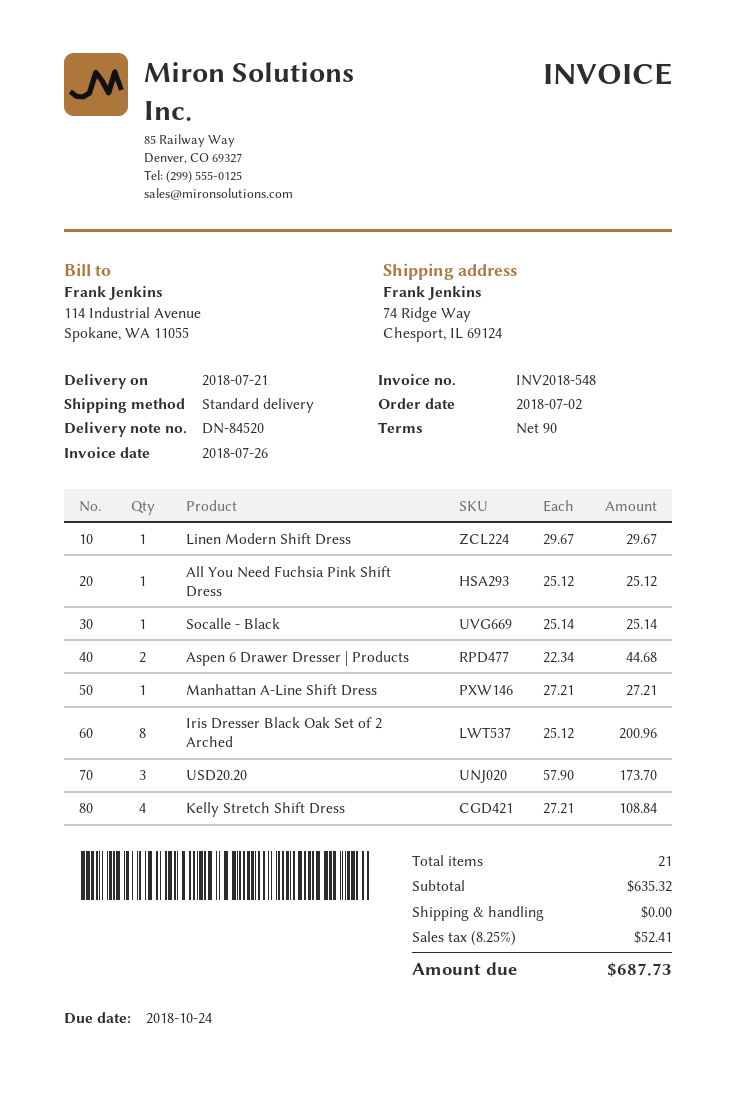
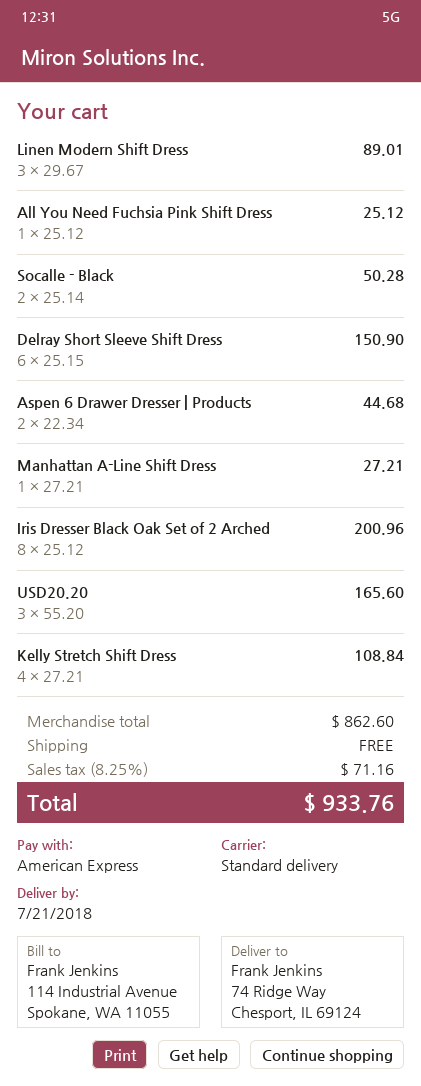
Linen Modern Shift Dress: 1 x 29.67 = 29.67 -> 3 x 29.67 = 89.01
Socalle - Black: 1 x 25.14 = 25.14 -> 2 x 25.14 = 50.28
USD20.20: 3 x 57.90 = 173.70 -> 3 x 55.20 = 165.60
Delray Short Sleeve Shift Dress: none -> 6 x 25.15 = 150.90
subtotal: 635.32 -> 862.60
tax: 8.25% = 52.41 -> 8.25% = 71.16
total: 687.73 -> 933.76

